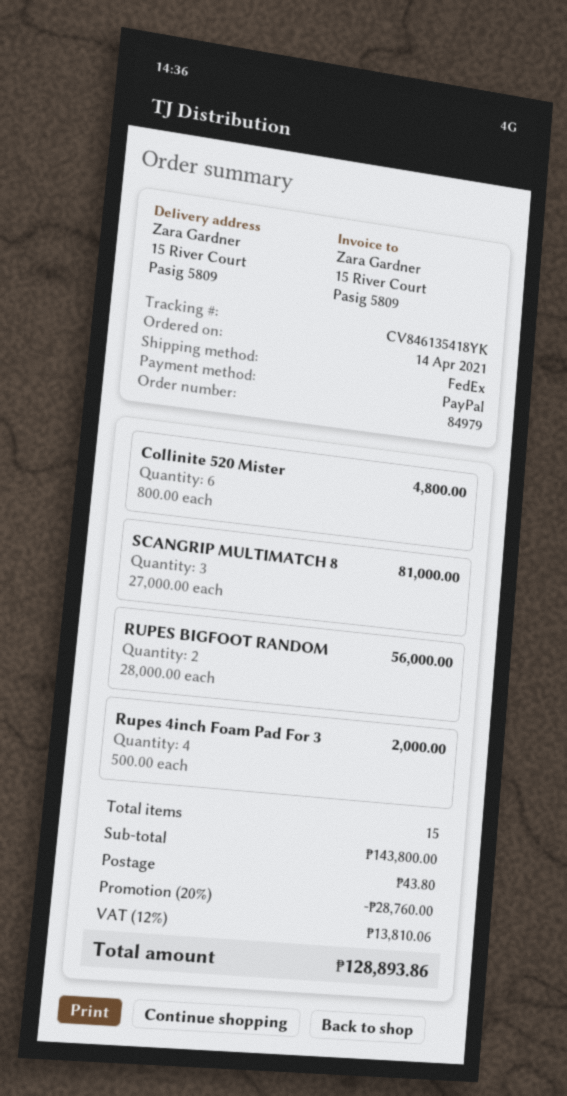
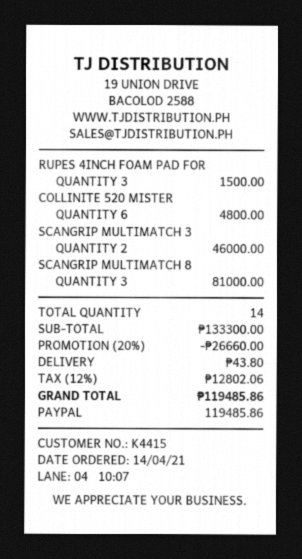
RUPES BIGFOOT RANDOM: 2 for 56000.00 -> none
Rupes 4inch Foam Pad For 3: 4 for 2000.00 -> 3 for 1500.00
SCANGRIP MULTIMATCH 3: none -> 2 for 46000.00
total quantity: 15 -> 14
subtotal: 143800.00 -> 133300.00
discount: 20% = 28760.00 -> 20% = 26660.00
tax: 12% = 13810.06 -> 12% = 12802.06
total: 128893.86 -> 119485.86

